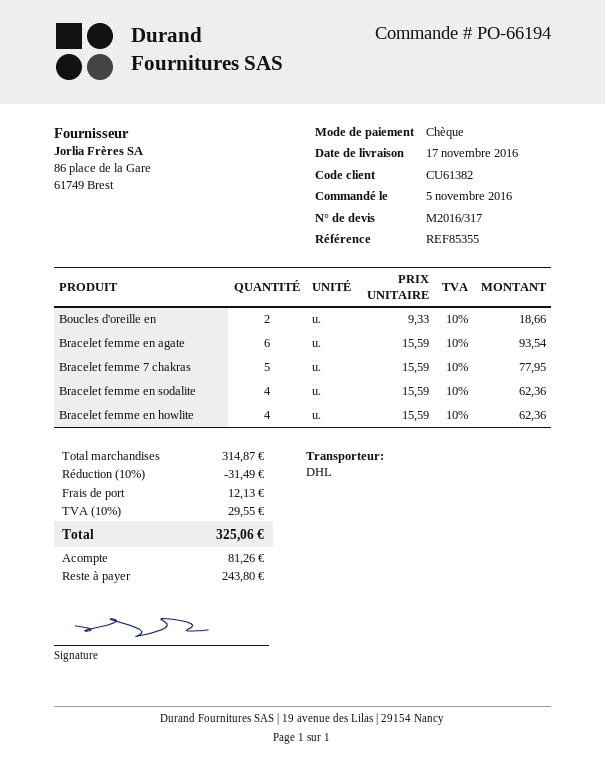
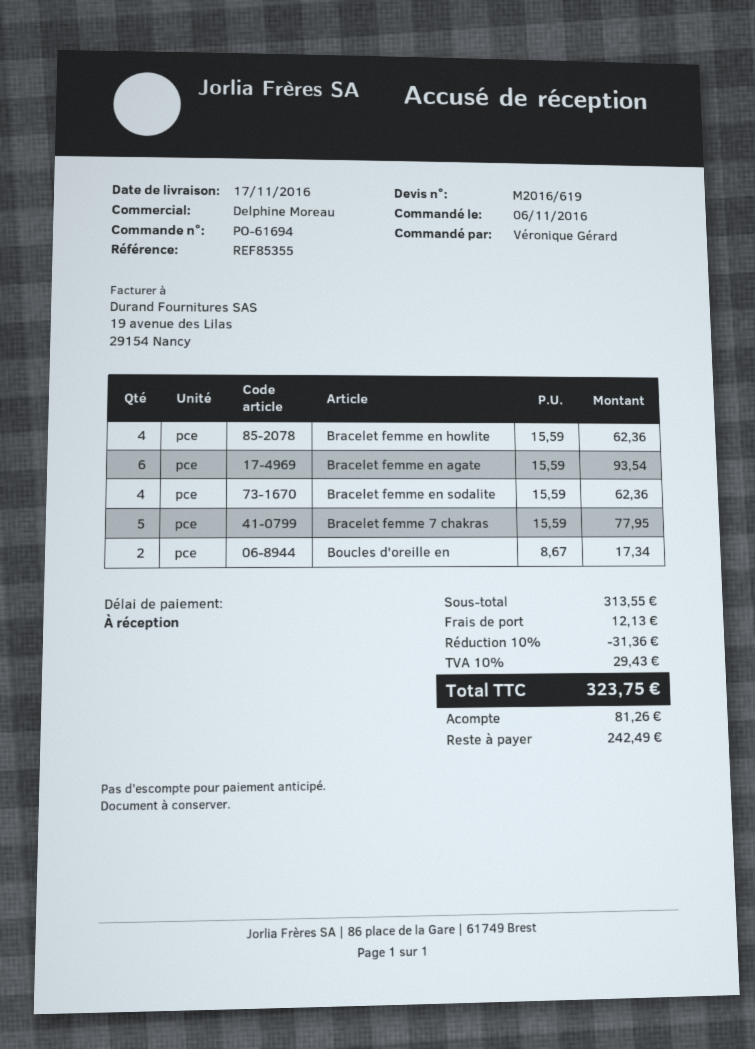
quote number: M2016/317 -> M2016/619
order number: PO-66194 -> PO-61694
order date: 2016-11-05 -> 2016-11-06
Boucles d'oreille en: 2 x 9.33 = 18.66 -> 2 x 8.67 = 17.34
subtotal: 314.87 -> 313.55
discount: 10% = 31.49 -> 10% = 31.36
tax: 10% = 29.55 -> 10% = 29.43
total: 325.06 -> 323.75
balance: 243.80 -> 242.49

